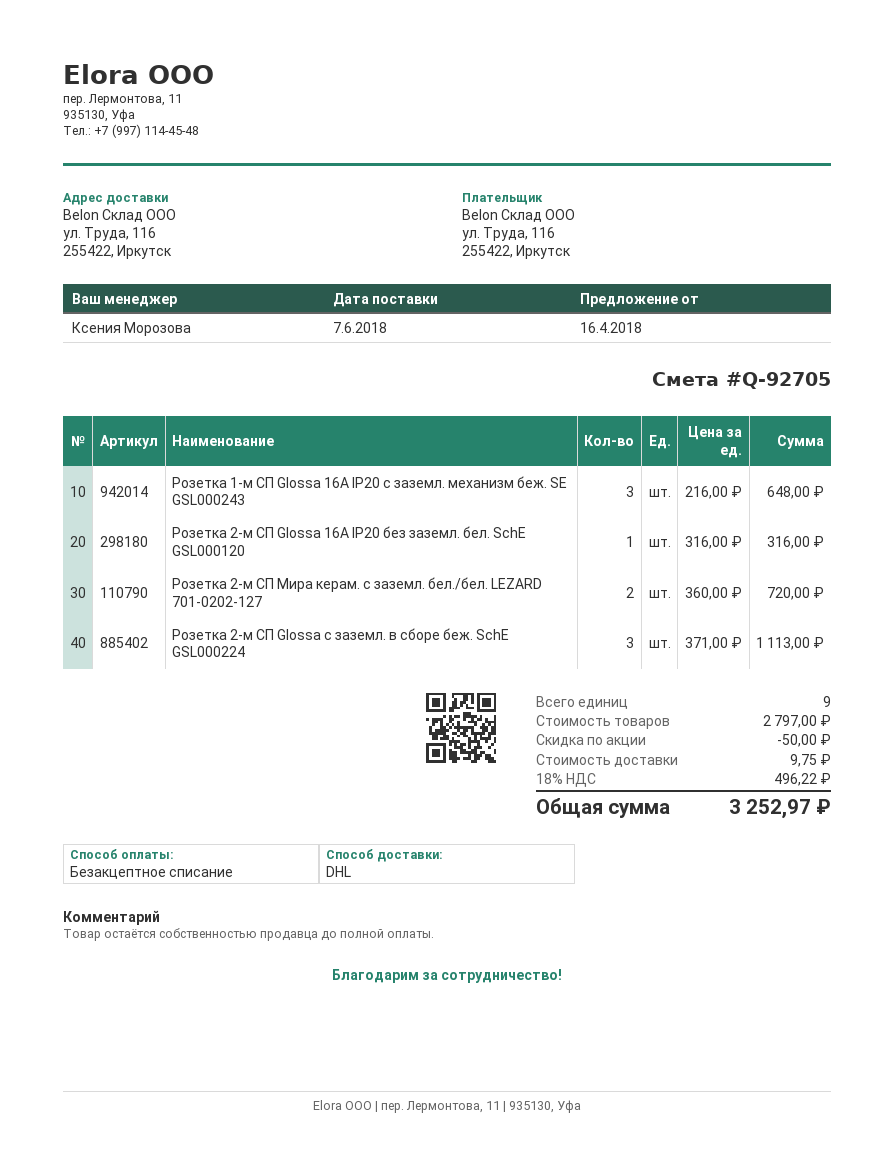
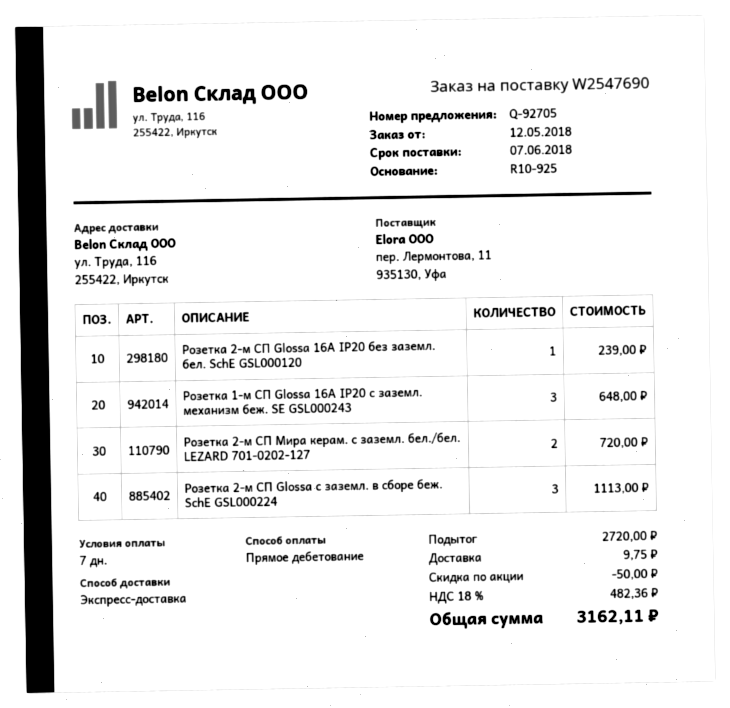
shipping method: DHL -> express
Розетка 2-м СП Glossa 16А IP20 без заземл. бел. SchE GSL000120: 1 for 316.00 -> 1 for 239.00
subtotal: 2797.00 -> 2720.00
tax: 18% = 496.22 -> 18% = 482.36
total: 3252.97 -> 3162.11

